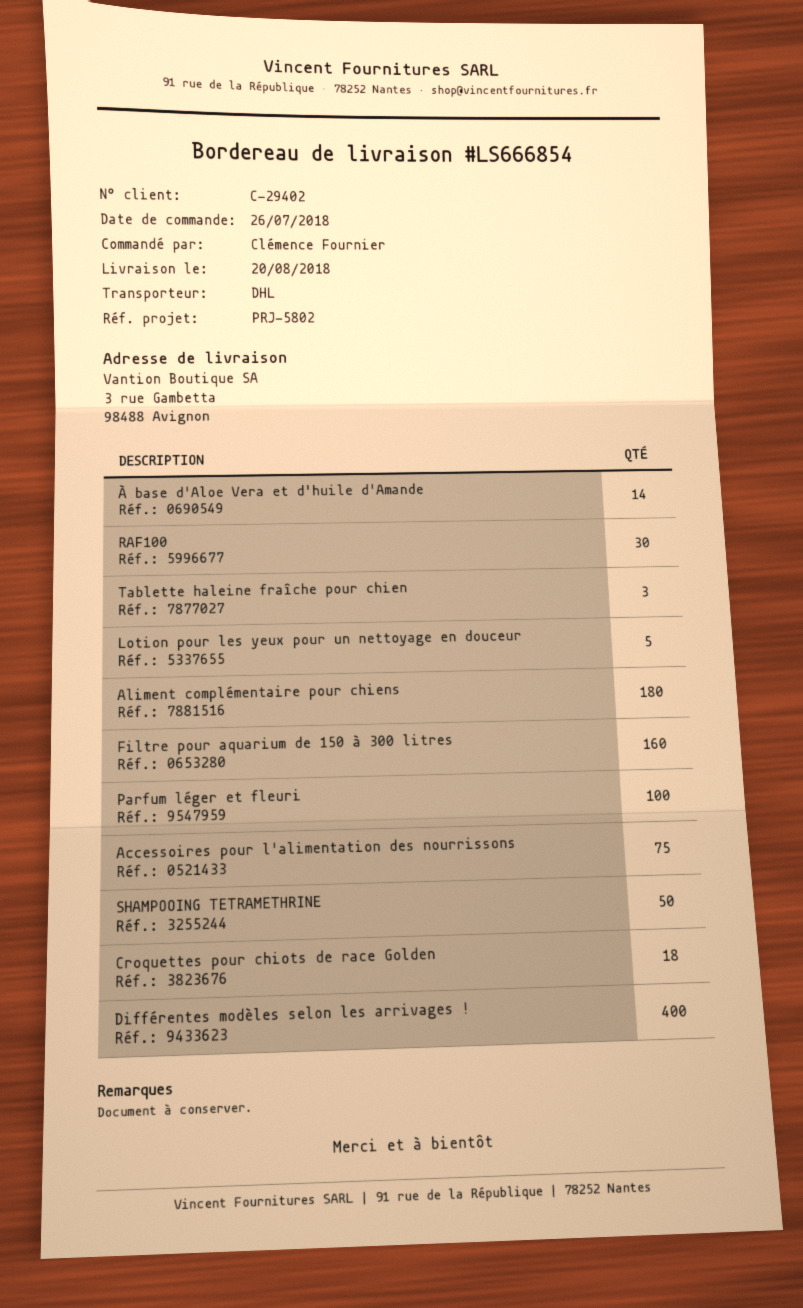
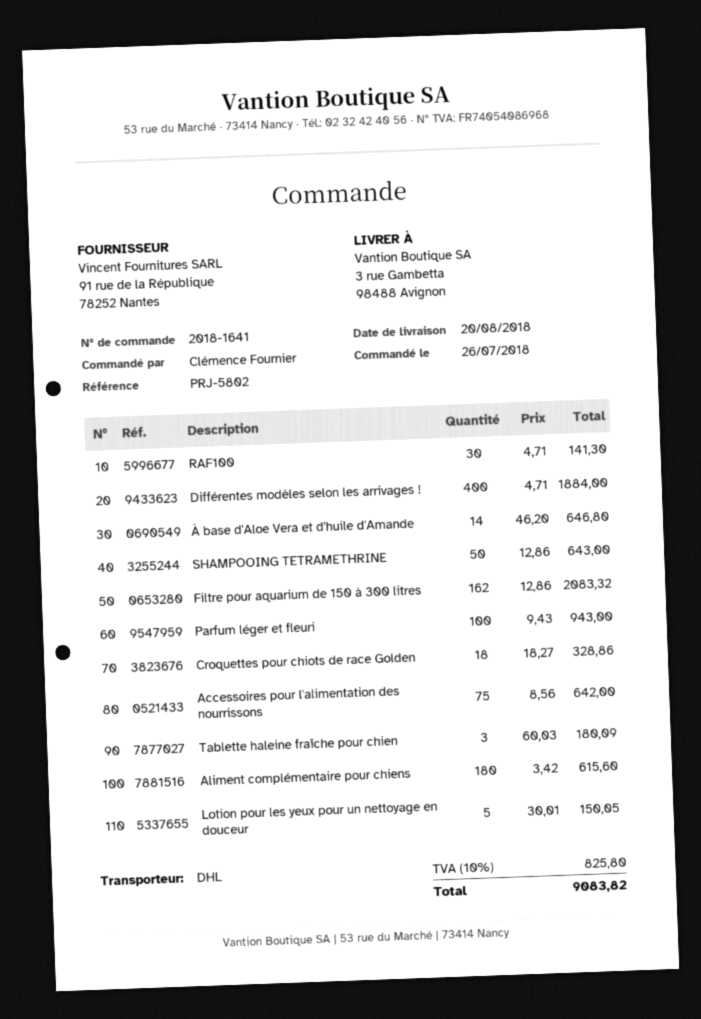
Filtre pour aquarium de 150 à 300 litres: 160 -> 162

